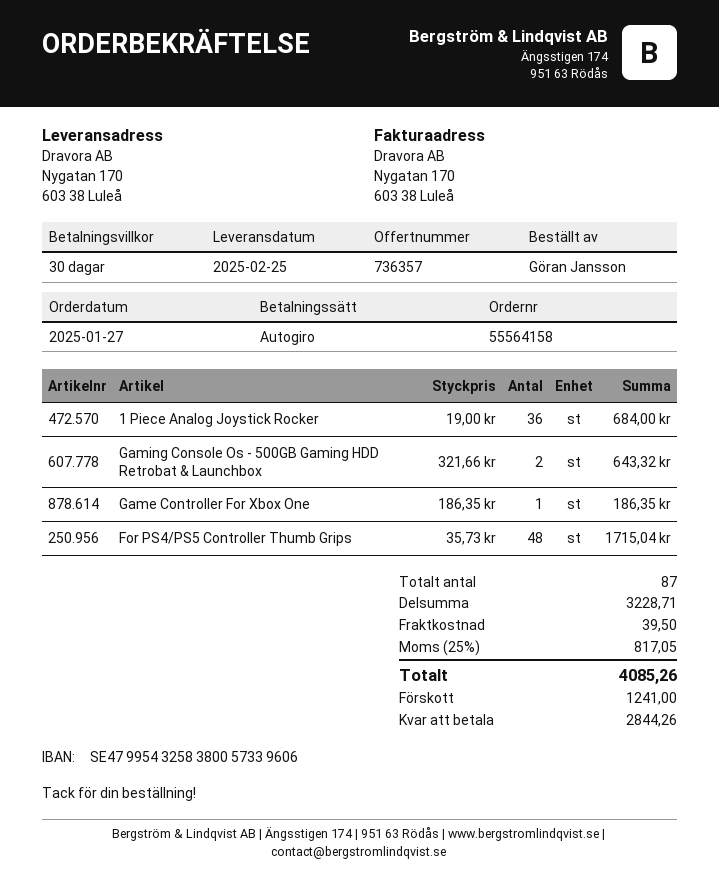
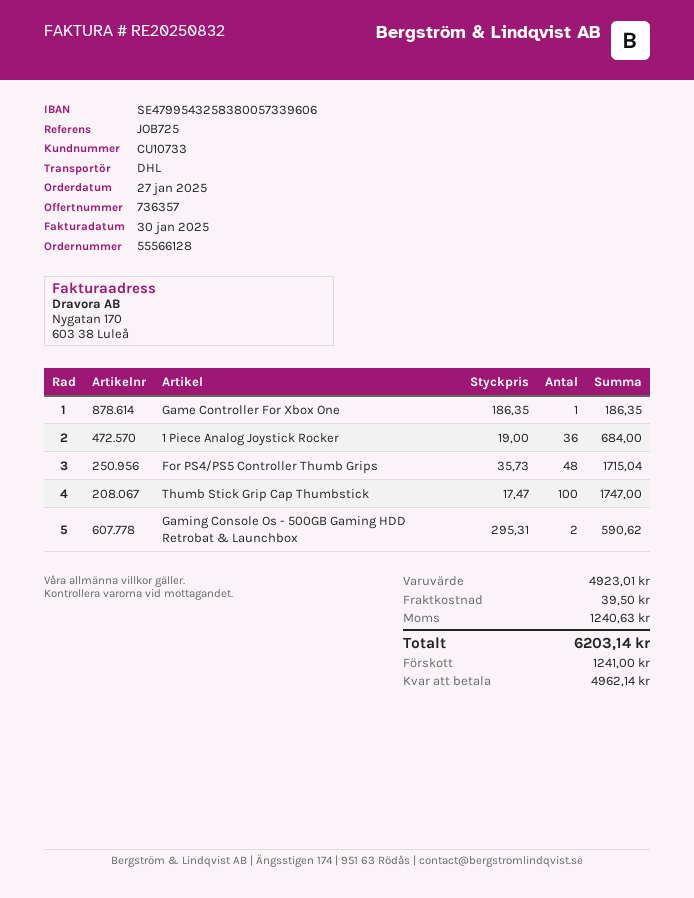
order number: 55564158 -> 55566128
Gaming Console Os - 500GB Gaming HDD Retrobat & Launchbox: 2 x 321.66 = 643.32 -> 2 x 295.31 = 590.62
Thumb Stick Grip Cap Thumbstick: none -> 100 x 17.47 = 1747.00
subtotal: 3228.71 -> 4923.01
tax: 817.05 -> 1240.63
total: 4085.26 -> 6203.14
balance: 2844.26 -> 4962.14

